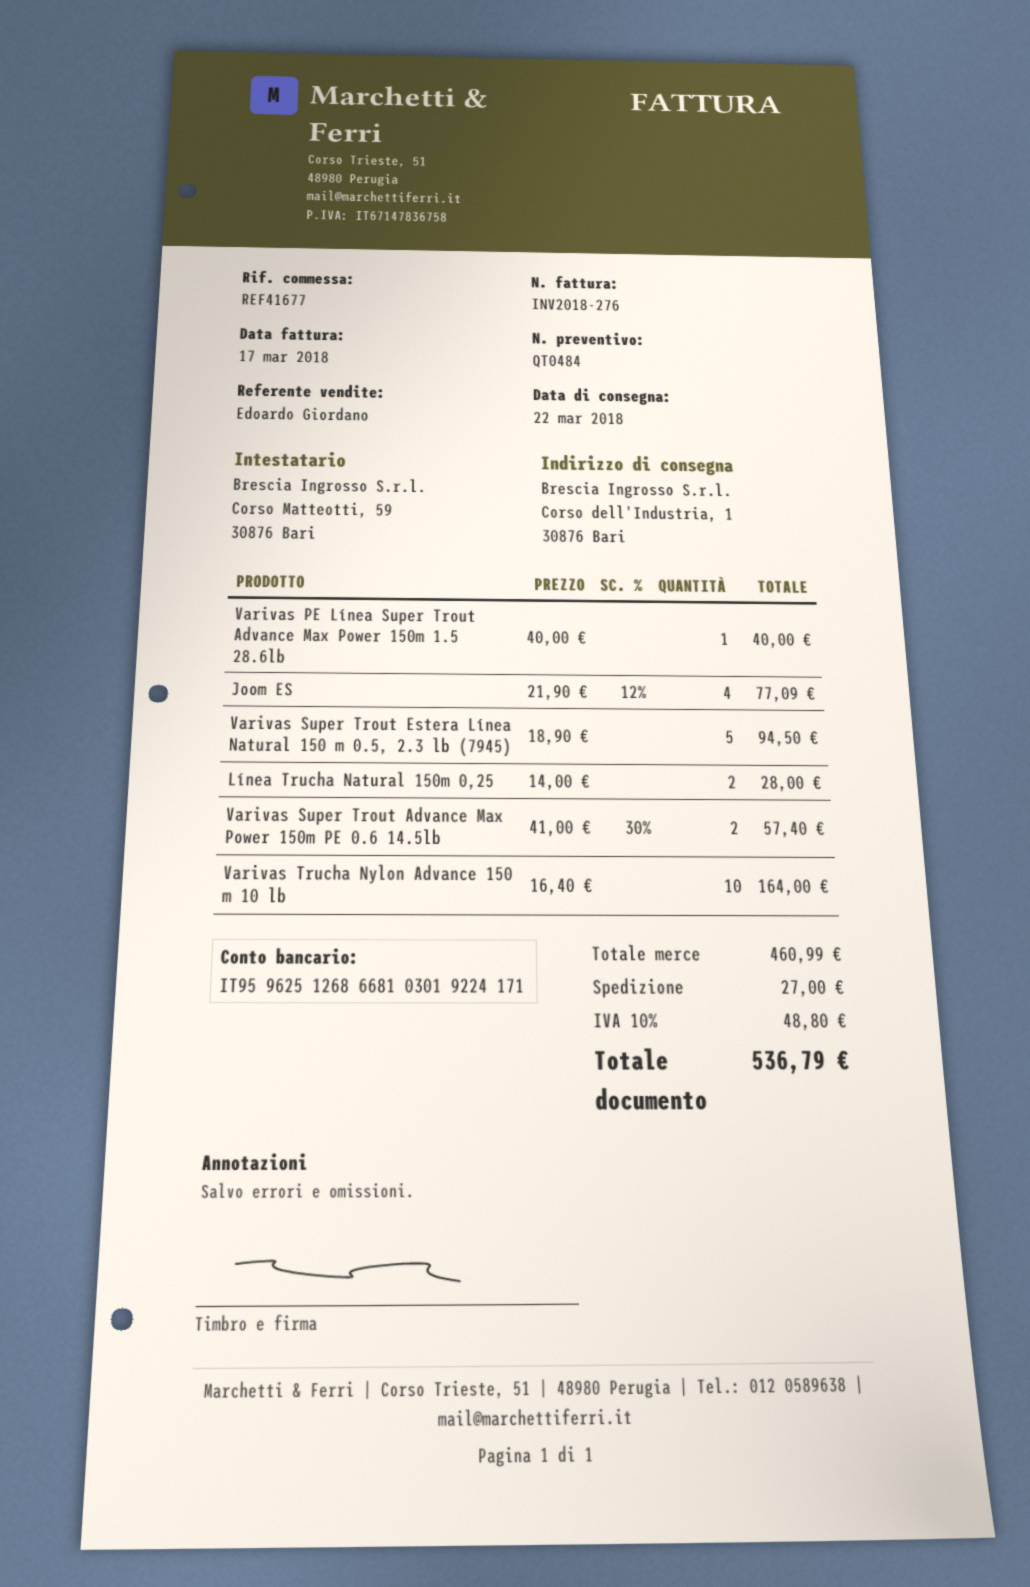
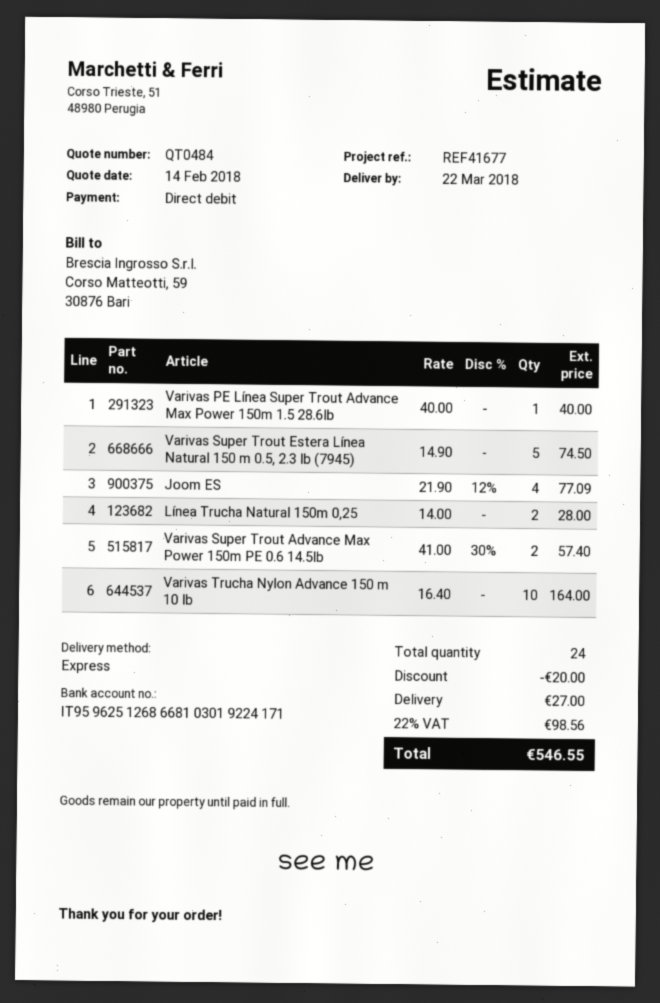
Varivas Super Trout Estera Línea Natural 150 m 0.5, 2.3 lb (7945): 5 x 18.90 = 94.50 -> 5 x 14.90 = 74.50
discount: none -> 20.00
tax: 10% = 48.80 -> 22% = 98.56
total: 536.79 -> 546.55

